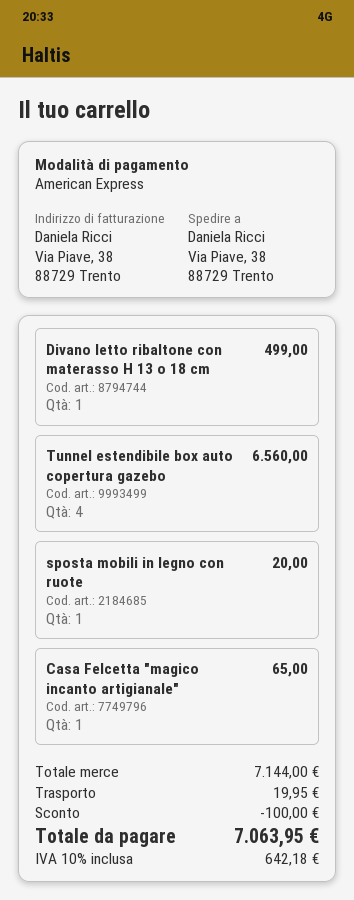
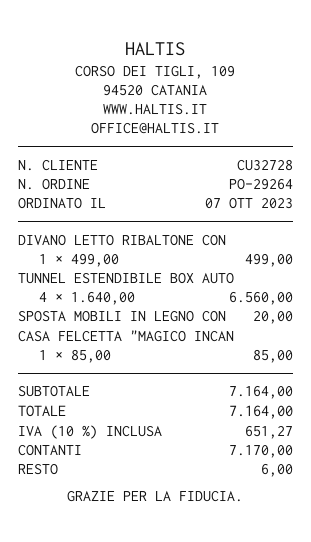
payment method: American Express -> cash
Casa Felcetta "magico incanto artigianale": 1 for 65.00 -> 1 for 85.00
subtotal: 7144.00 -> 7164.00
discount: 100.00 -> none
shipping: 19.95 -> none
tax: 10% = 642.18 -> 10% = 651.27
total: 7063.95 -> 7164.00

